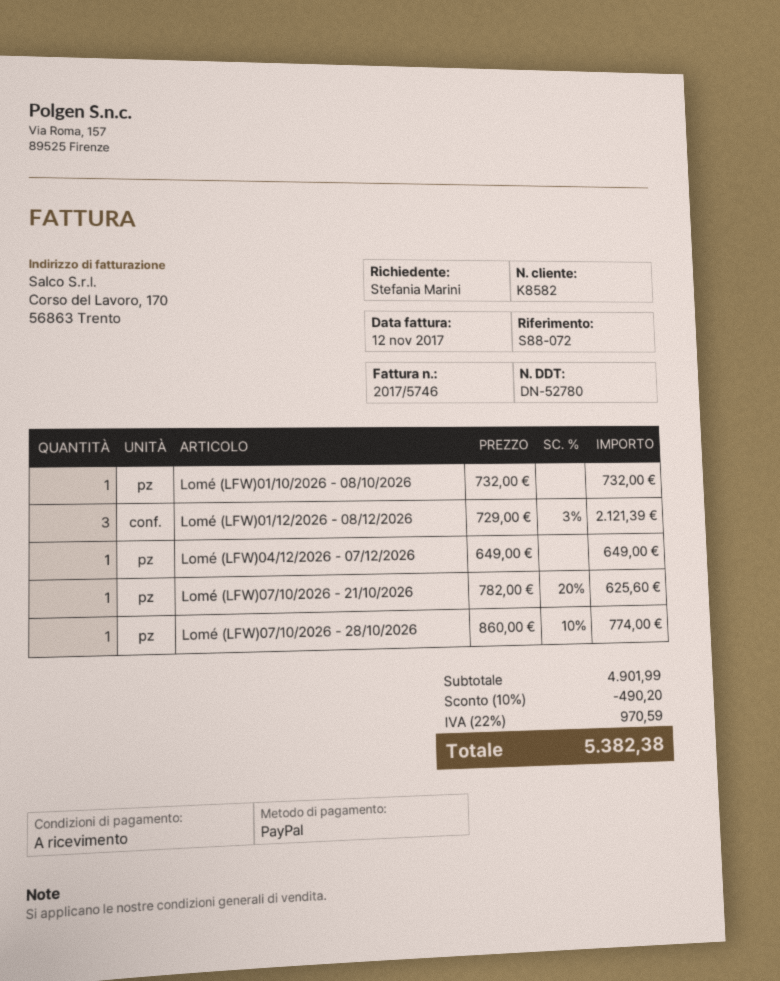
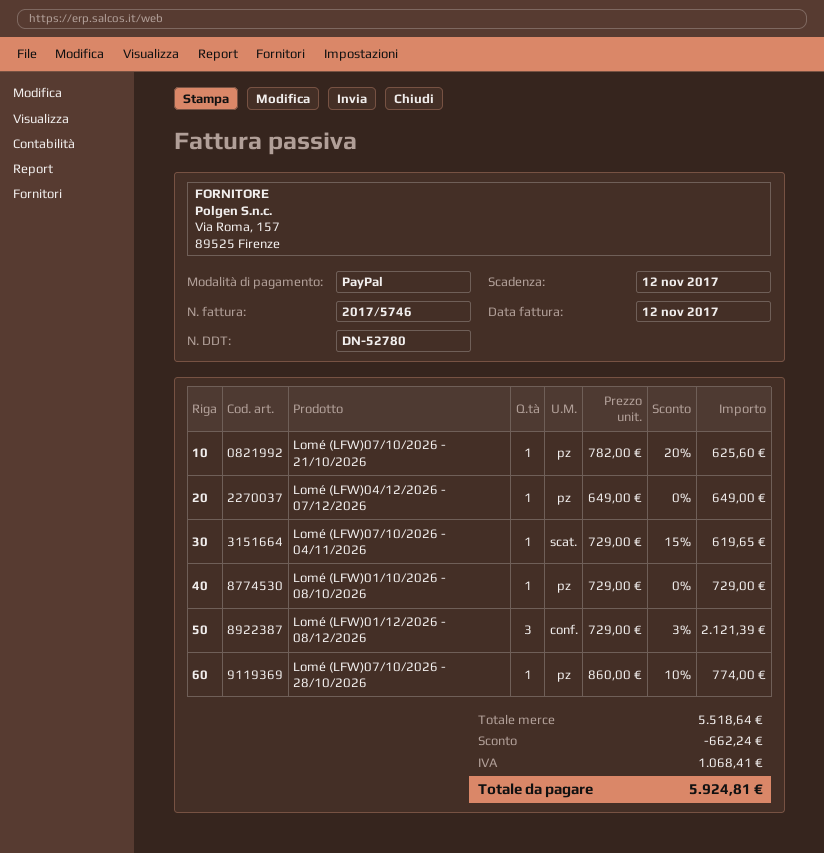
Lomé (LFW)01/10/2026 - 08/10/2026: 1 x 732.00 = 732.00 -> 1 x 729.00 = 729.00
Lomé (LFW)07/10/2026 - 04/11/2026: none -> 1 x 729.00 - 15% = 619.65
subtotal: 4901.99 -> 5518.64
discount: 490.20 -> 662.24
tax: 970.59 -> 1068.41
total: 5382.38 -> 5924.81

